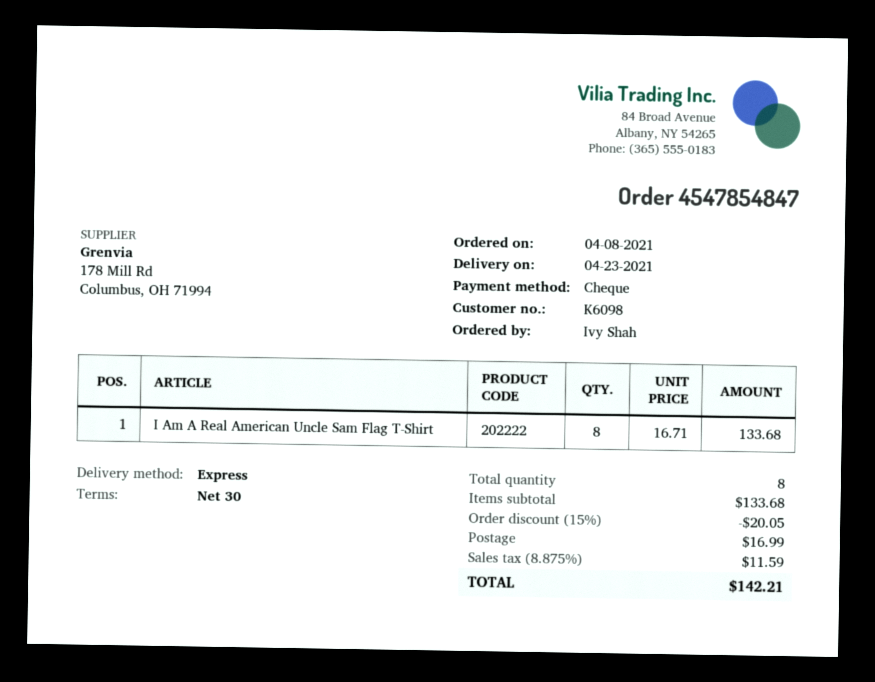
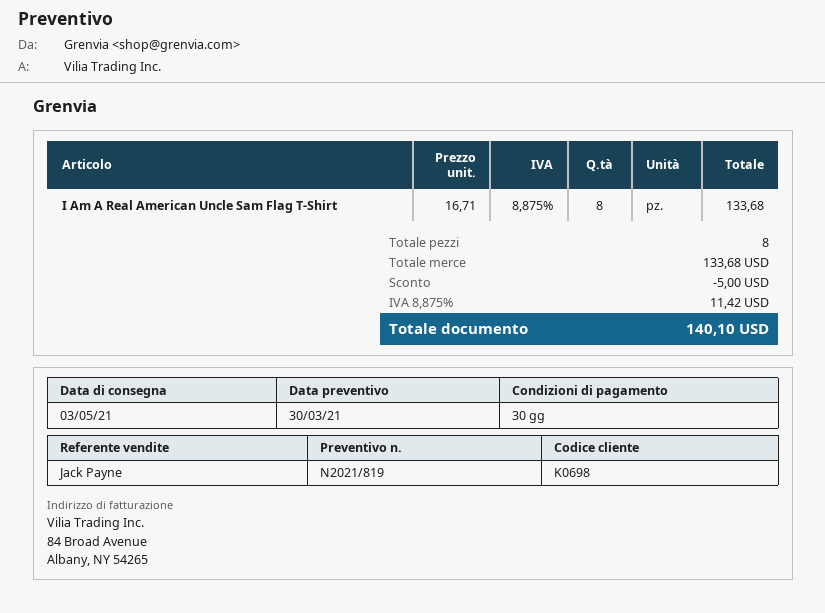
delivery date: 2021-04-23 -> 2021-05-03
customer number: K6098 -> K0698
discount: 20.05 -> 5.00
shipping: 16.99 -> none
tax: 8.875% = 11.59 -> 8.875% = 11.42
total: 142.21 -> 140.10

